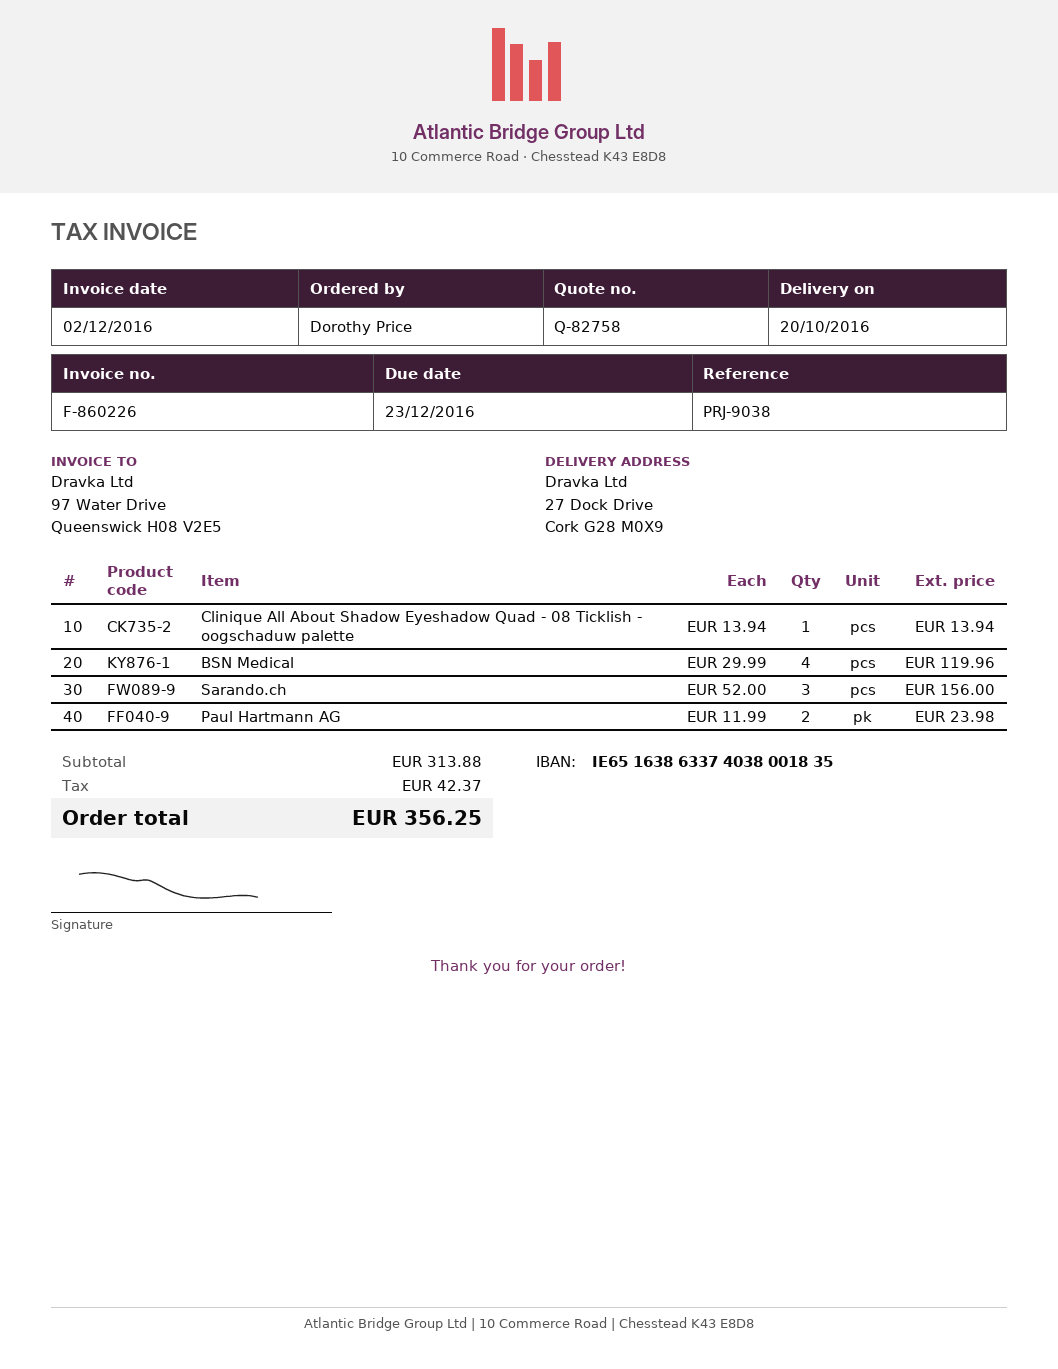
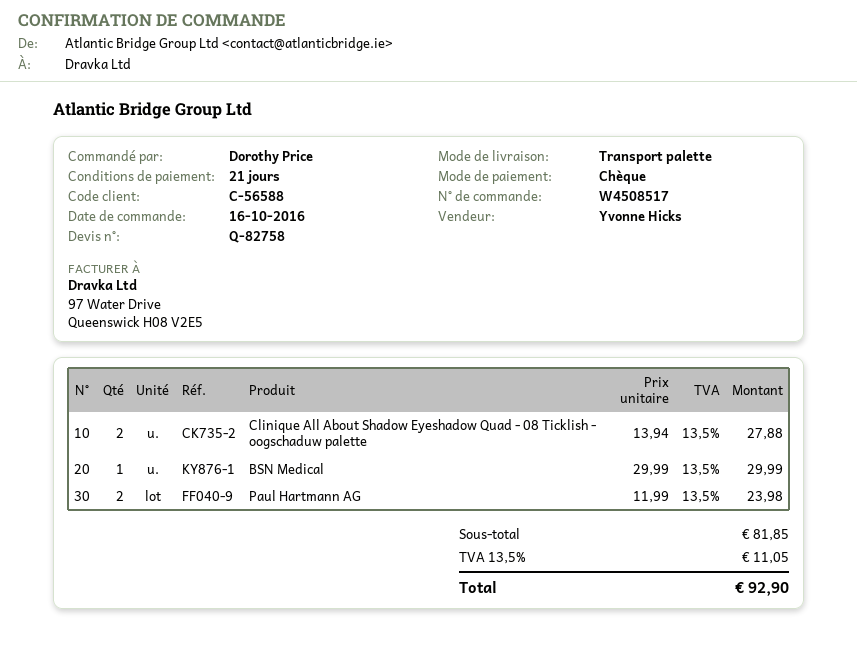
Clinique All About Shadow Eyeshadow Quad - 08 Ticklish - oogschaduw palette: 1 x 13.94 = 13.94 -> 2 x 13.94 = 27.88
BSN Medical: 4 x 29.99 = 119.96 -> 1 x 29.99 = 29.99
Sarando.ch: 3 x 52.00 = 156.00 -> none
subtotal: 313.88 -> 81.85
tax: 42.37 -> 11.05
total: 356.25 -> 92.90

